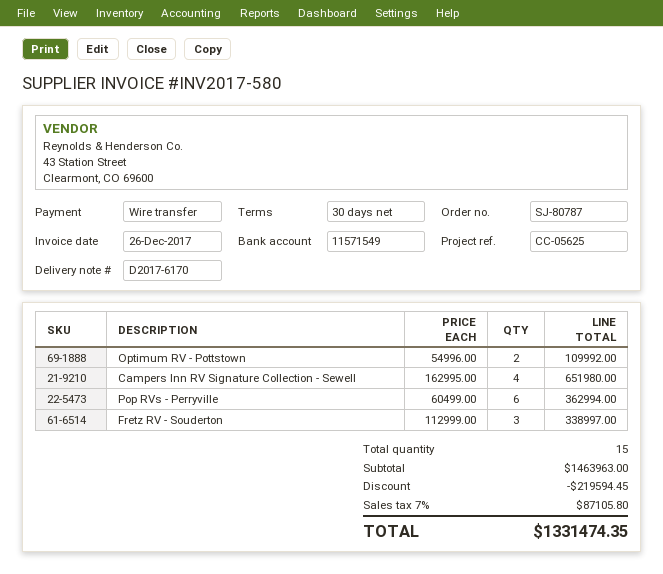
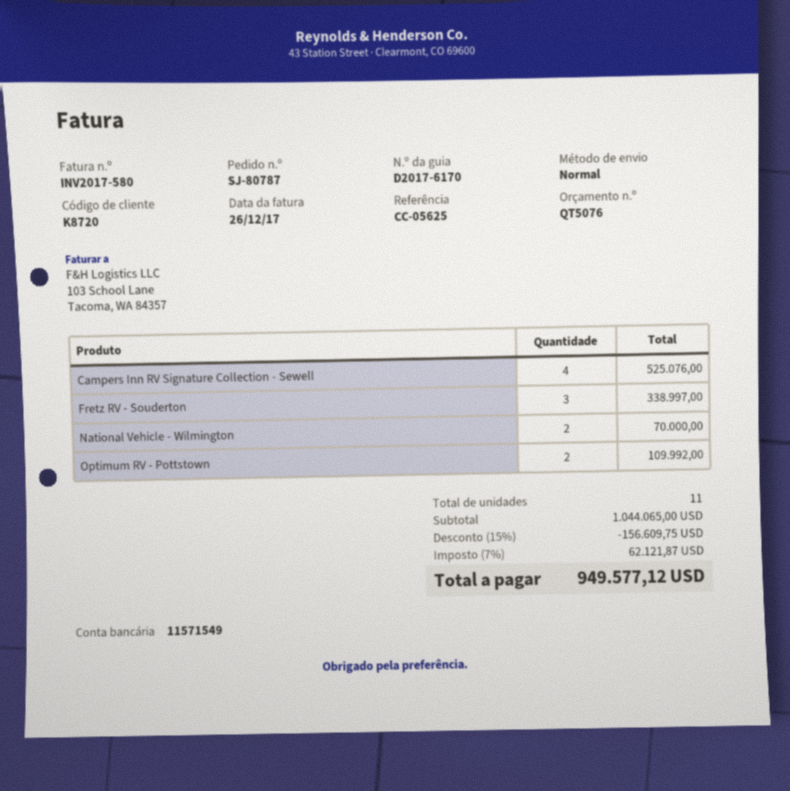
Campers Inn RV Signature Collection - Sewell: 4 for 651980.00 -> 4 for 525076.00
Pop RVs - Perryville: 6 for 362994.00 -> none
National Vehicle - Wilmington: none -> 2 for 70000.00
total quantity: 15 -> 11
subtotal: 1463963.00 -> 1044065.00
discount: 219594.45 -> 156609.75
tax: 7% = 87105.80 -> 7% = 62121.87
total: 1331474.35 -> 949577.12

